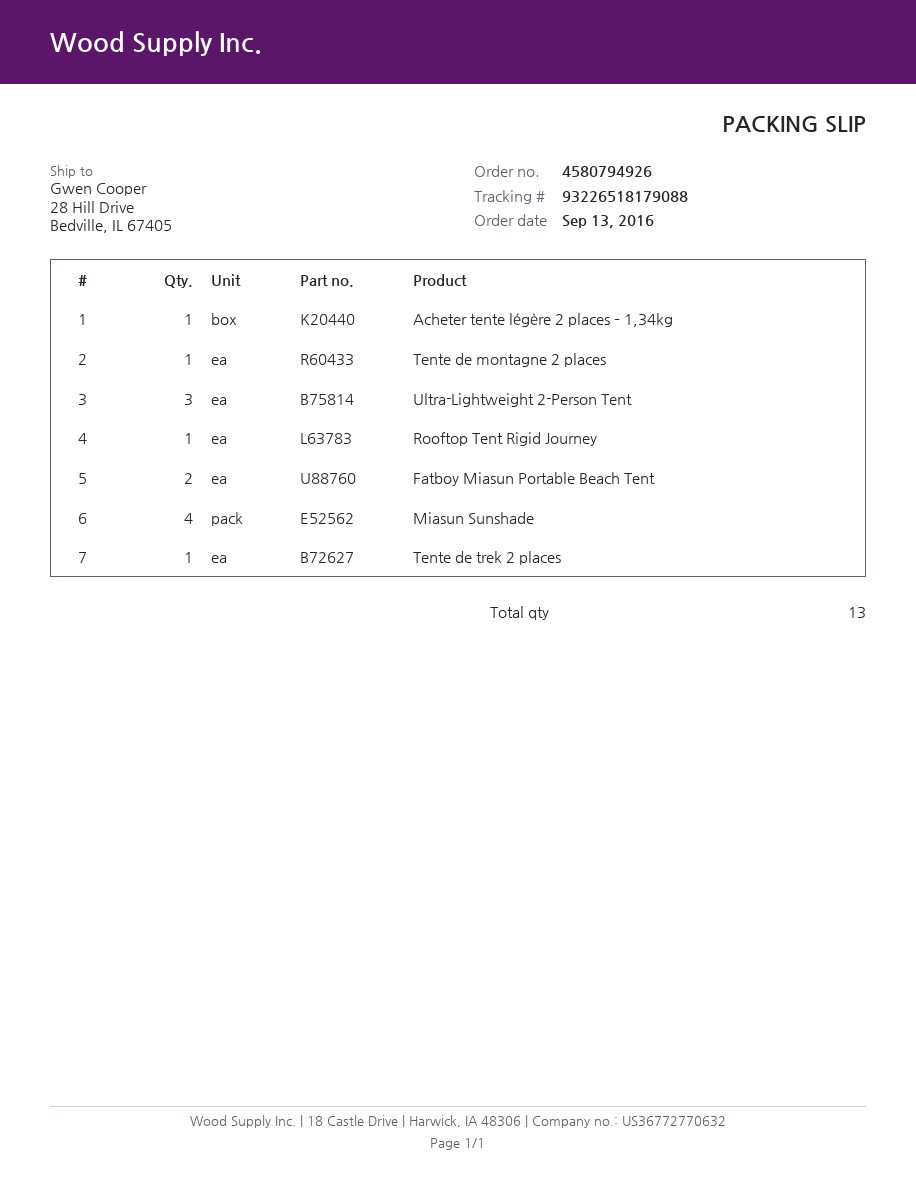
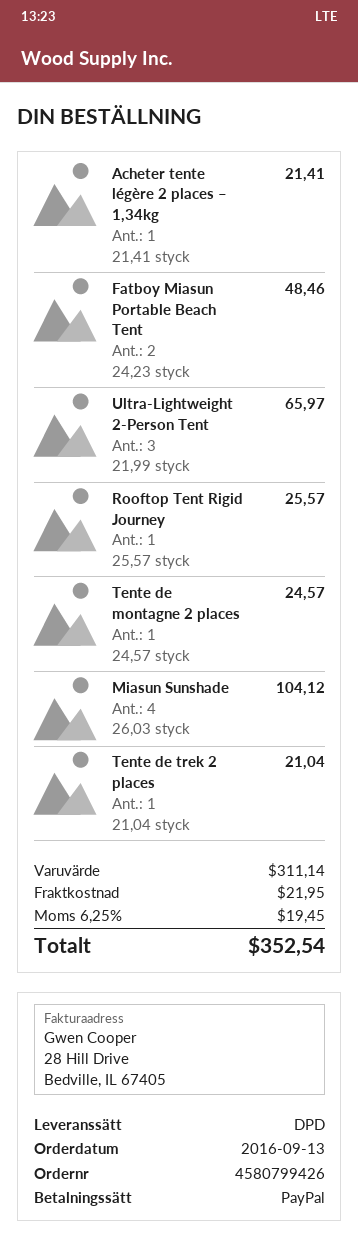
order number: 4580794926 -> 4580799426

